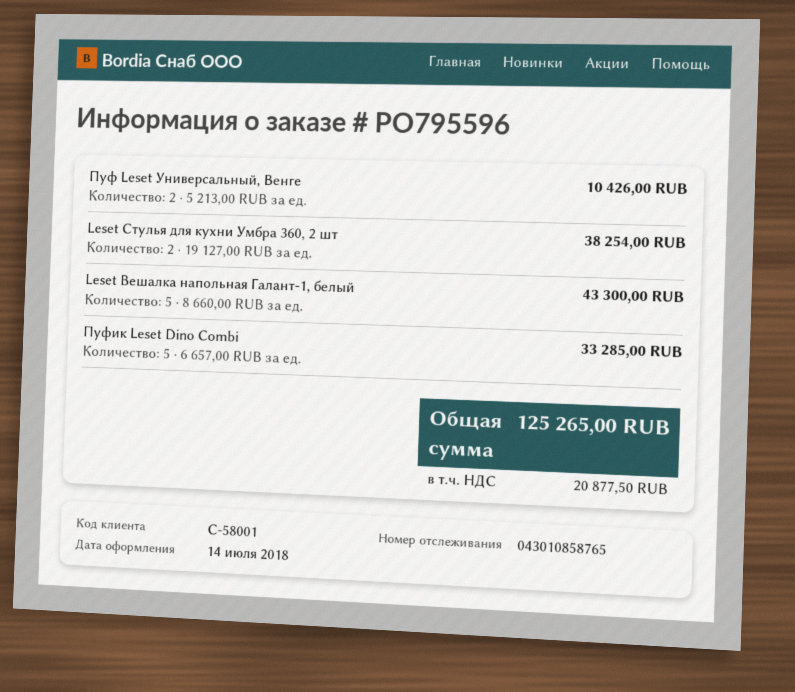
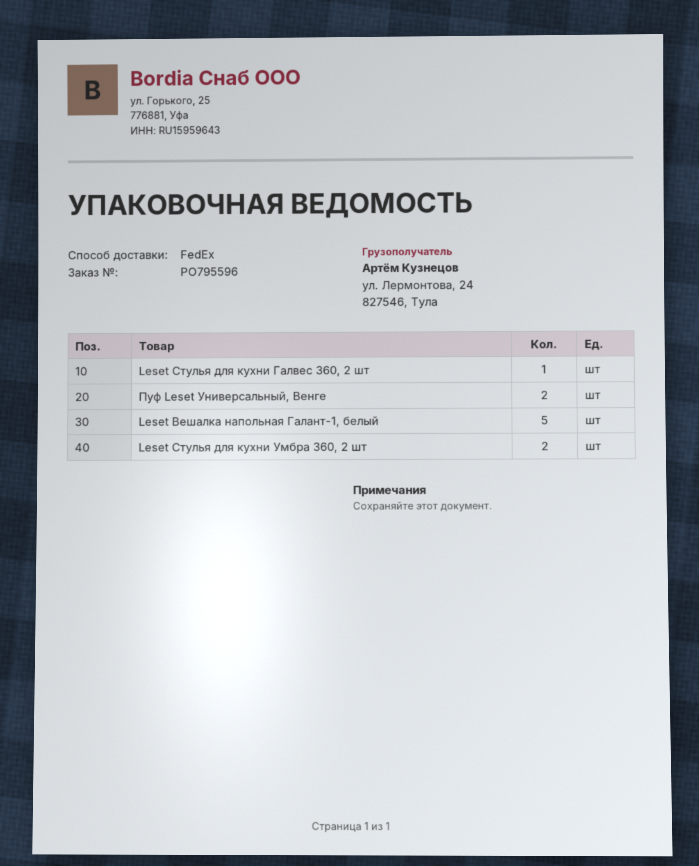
Пуфик Leset Dino Combi: 5 -> none
Leset Стулья для кухни Галвес 360, 2 шт: none -> 1

